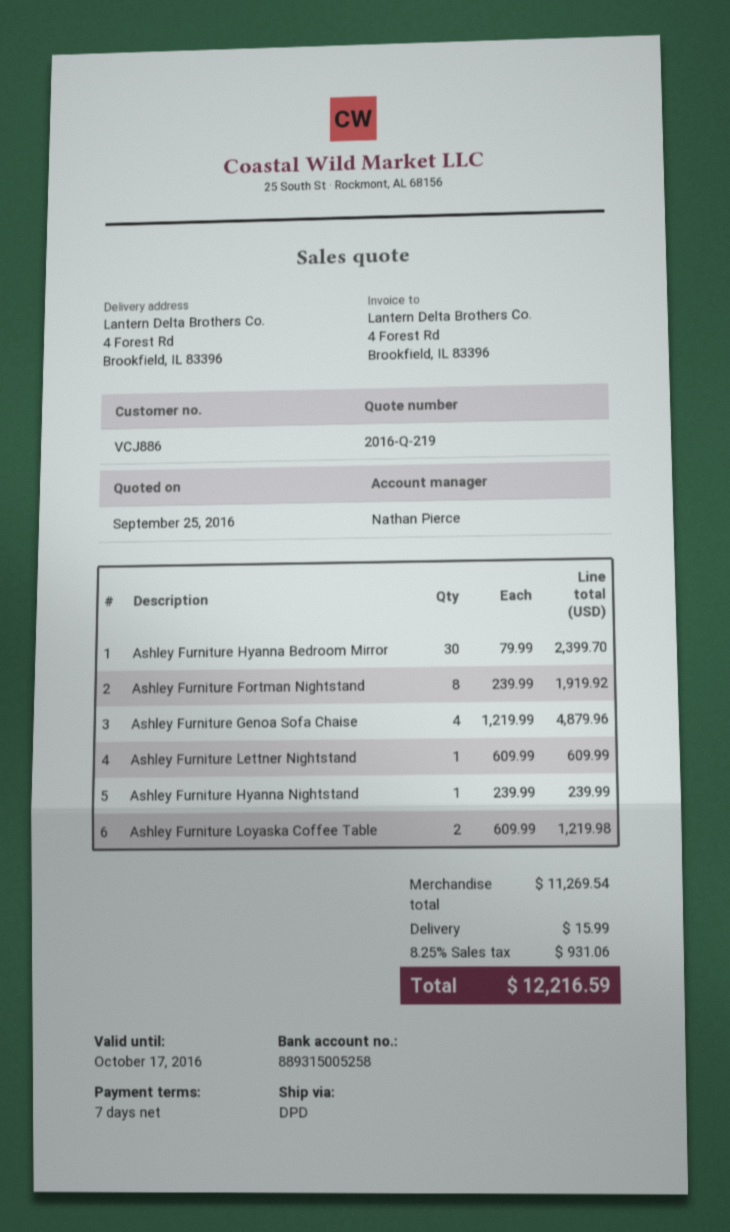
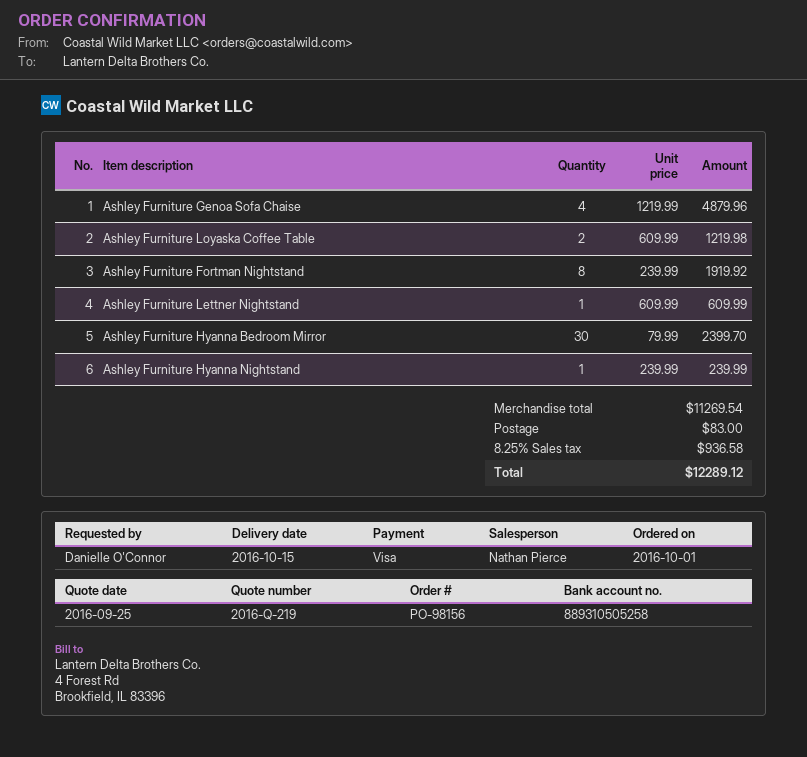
bank account: 889315005258 -> 889310505258
shipping: 15.99 -> 83.00
tax: 8.25% = 931.06 -> 8.25% = 936.58
total: 12216.59 -> 12289.12

